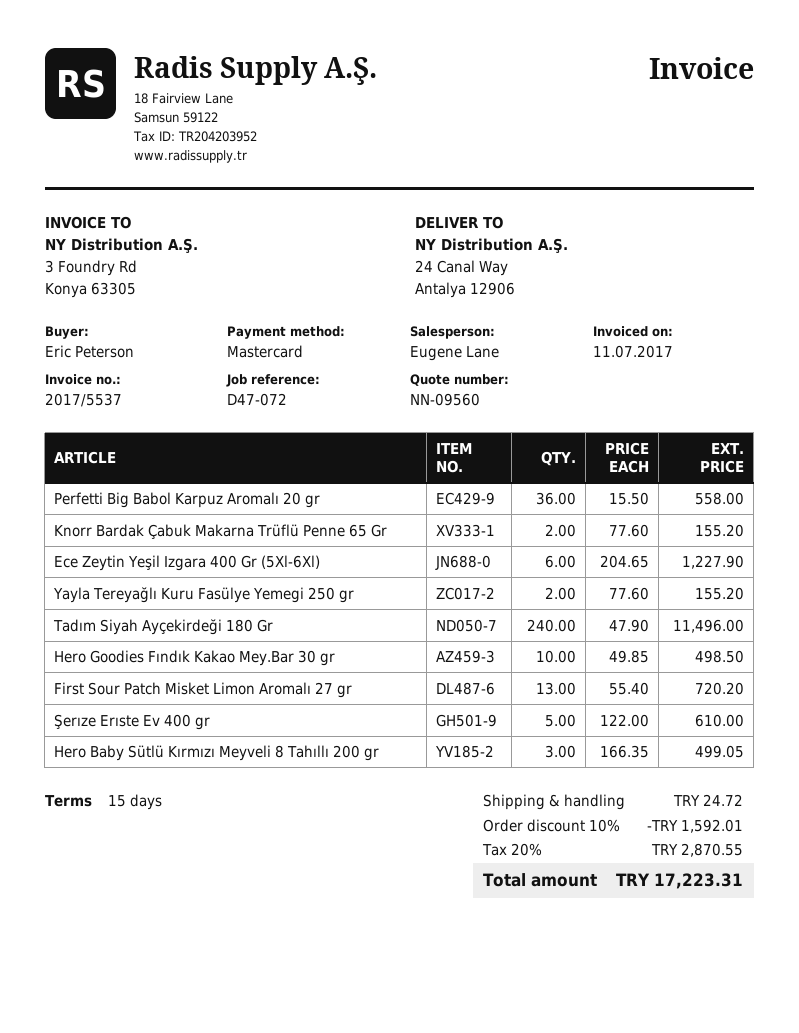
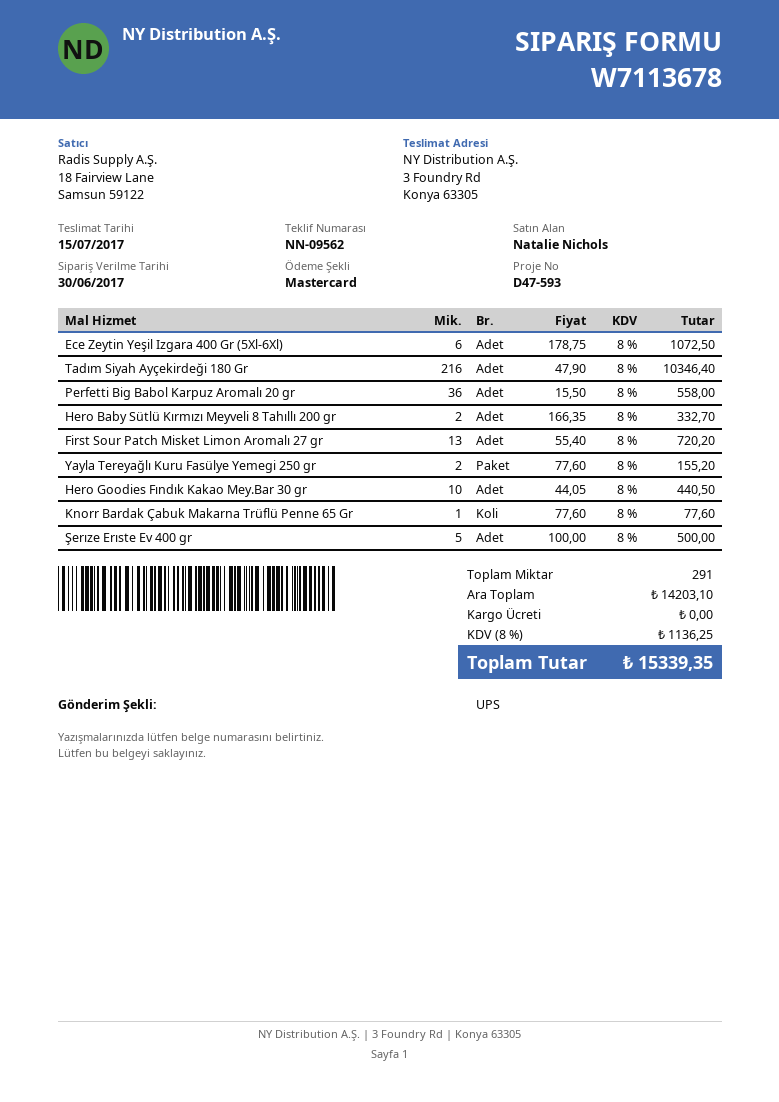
quote number: NN-09560 -> NN-09562
reference: D47-072 -> D47-593
ordered by: Eric Peterson -> Natalie Nichols
ship to: 24 Canal Way, Antalya 12906 -> 3 Foundry Rd, Konya 63305
Knorr Bardak Çabuk Makarna Trüflü Penne 65 Gr: 2 x 77.60 = 155.20 -> 1 x 77.60 = 77.60
Ece Zeytin Yeşil Izgara 400 Gr (5Xl-6Xl): 6 x 204.65 = 1227.90 -> 6 x 178.75 = 1072.50
Tadım Siyah Ayçekirdeği 180 Gr: 240 x 47.90 = 11496.00 -> 216 x 47.90 = 10346.40
Hero Goodies Fındık Kakao Mey.Bar 30 gr: 10 x 49.85 = 498.50 -> 10 x 44.05 = 440.50
Şerıze Erıste Ev 400 gr: 5 x 122.00 = 610.00 -> 5 x 100.00 = 500.00
Hero Baby Sütlü Kırmızı Meyveli 8 Tahıllı 200 gr: 3 x 166.35 = 499.05 -> 2 x 166.35 = 332.70
discount: 10% = 1592.01 -> none
shipping: 24.72 -> 0.00
tax: 20% = 2870.55 -> 8% = 1136.25
total: 17223.31 -> 15339.35

